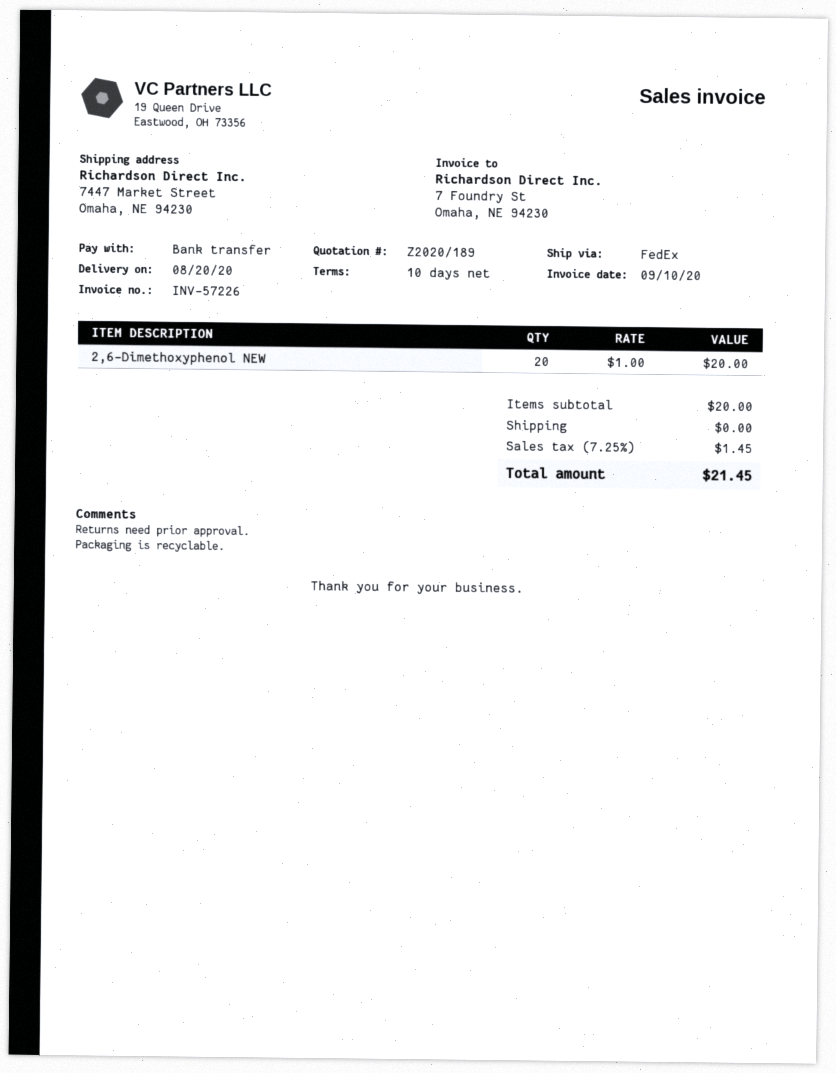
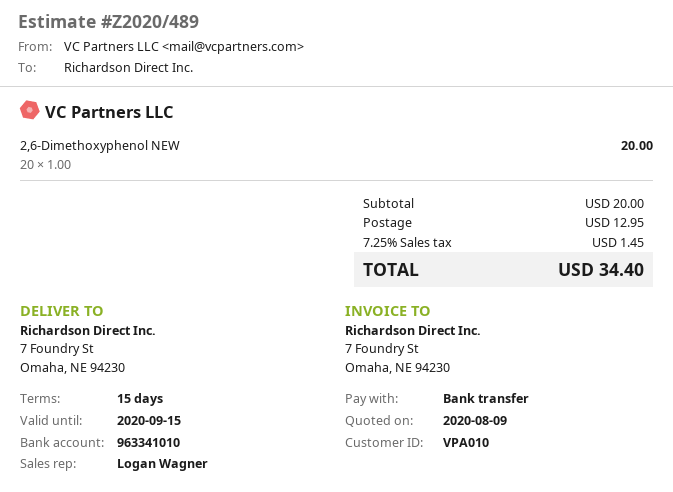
quote number: Z2020/189 -> Z2020/489
payment terms: 10 days -> 15 days
ship to: 7447 Market Street, Omaha, NE 94230 -> 7 Foundry St, Omaha, NE 94230
shipping: 0.00 -> 12.95
total: 21.45 -> 34.40

